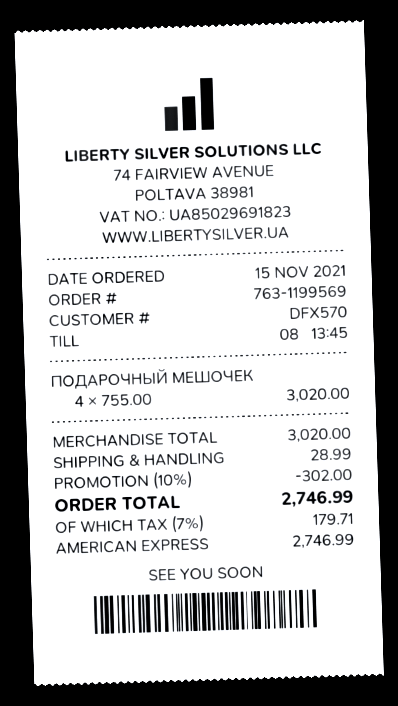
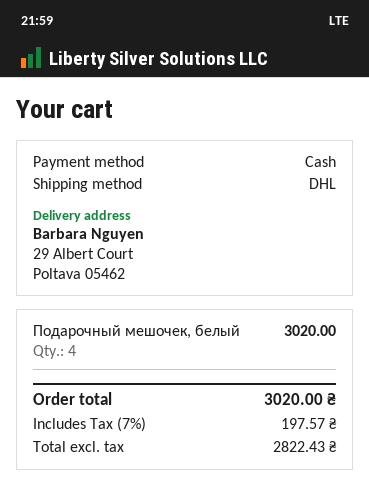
payment method: American Express -> cash
discount: 10% = 302.00 -> none
shipping: 28.99 -> none
tax: 7% = 179.71 -> 7% = 197.57
total: 2746.99 -> 3020.00

